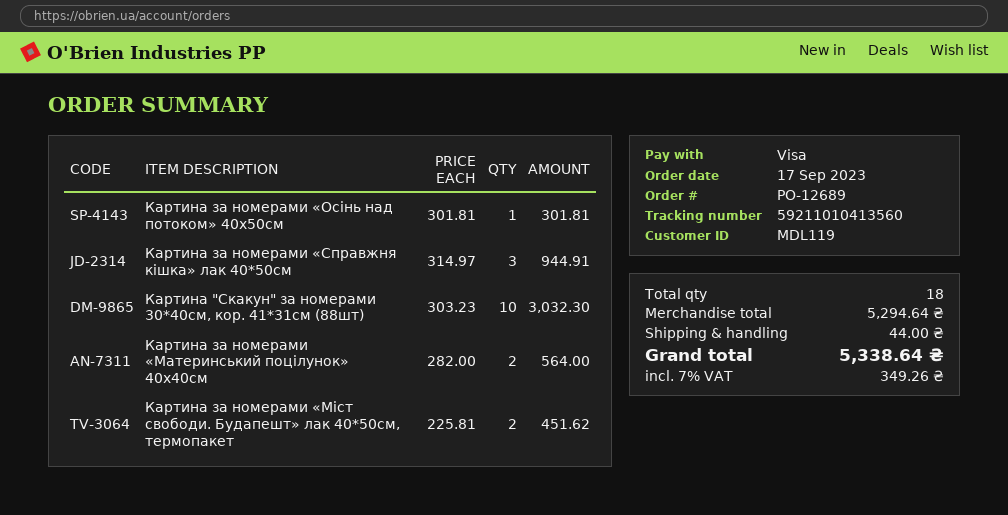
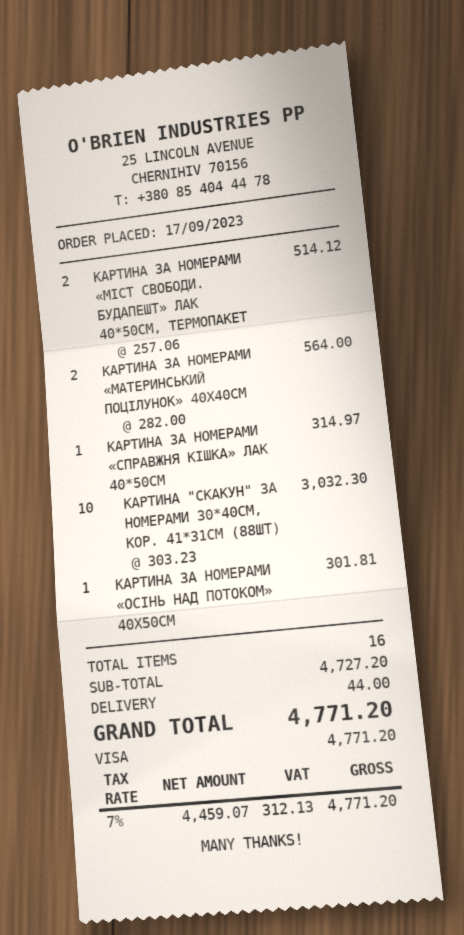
Картина за номерами «Справжня кішка» лак 40*50см: 3 x 314.97 = 944.91 -> 1 x 314.97 = 314.97
Картина за номерами «Міст свободи. Будапешт» лак 40*50см, термопакет: 2 x 225.81 = 451.62 -> 2 x 257.06 = 514.12
total quantity: 18 -> 16
subtotal: 5294.64 -> 4727.20
tax: 7% = 349.26 -> 7% = 312.13
total: 5338.64 -> 4771.20

